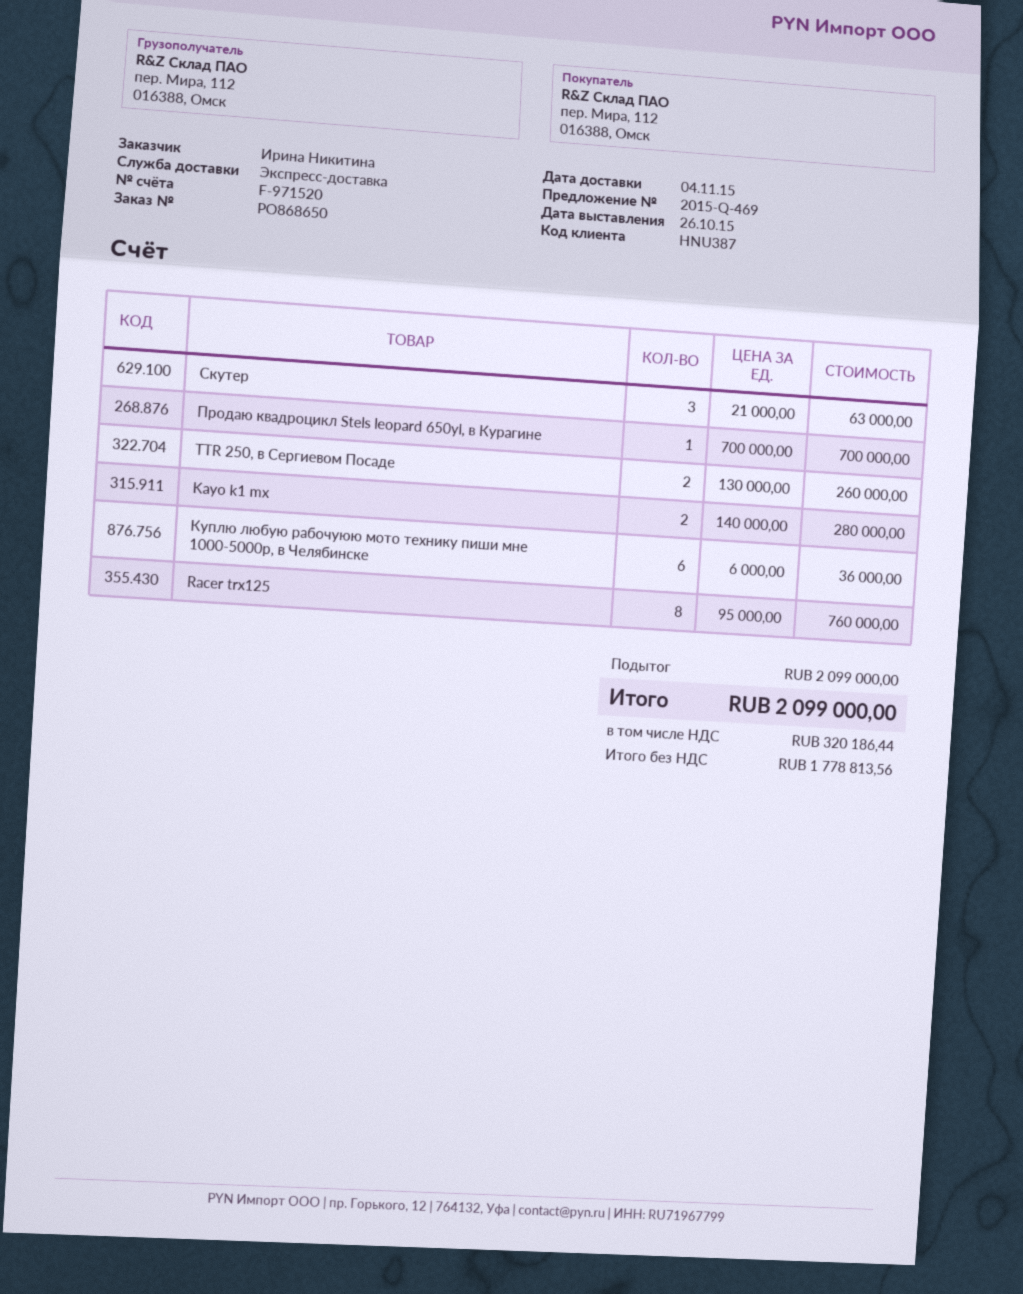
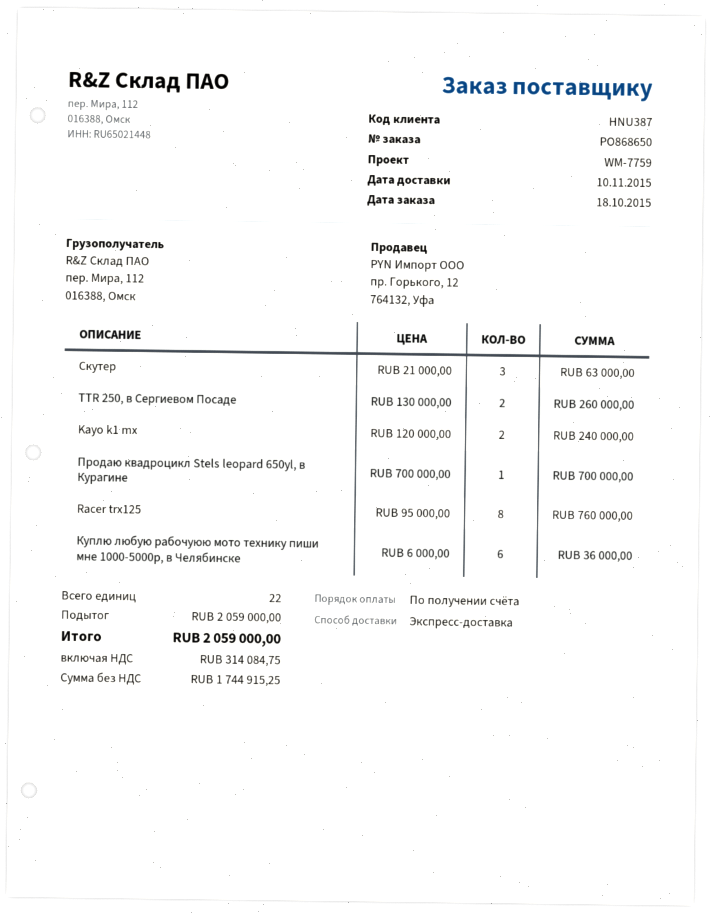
delivery date: 2015-11-04 -> 2015-11-10
Kayo k1 mx: 2 x 140000.00 = 280000.00 -> 2 x 120000.00 = 240000.00
subtotal: 2099000.00 -> 2059000.00
net: 1778813.56 -> 1744915.25
tax: 320186.44 -> 314084.75
total: 2099000.00 -> 2059000.00

